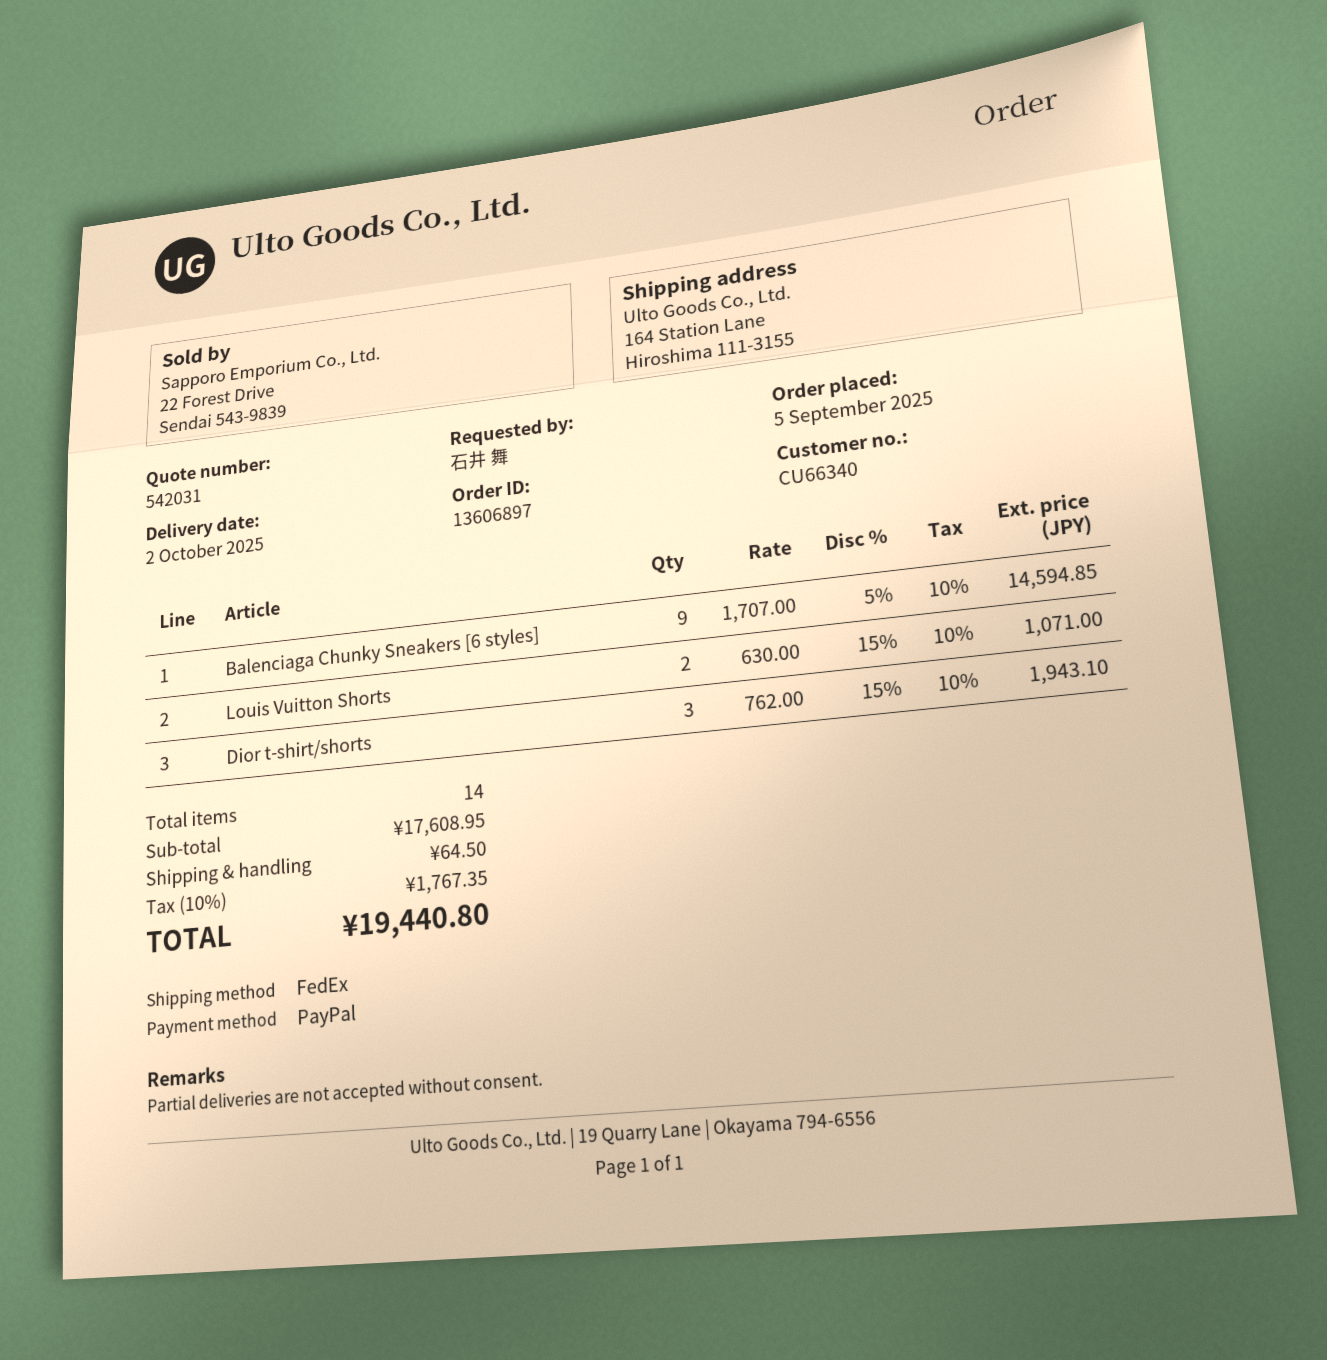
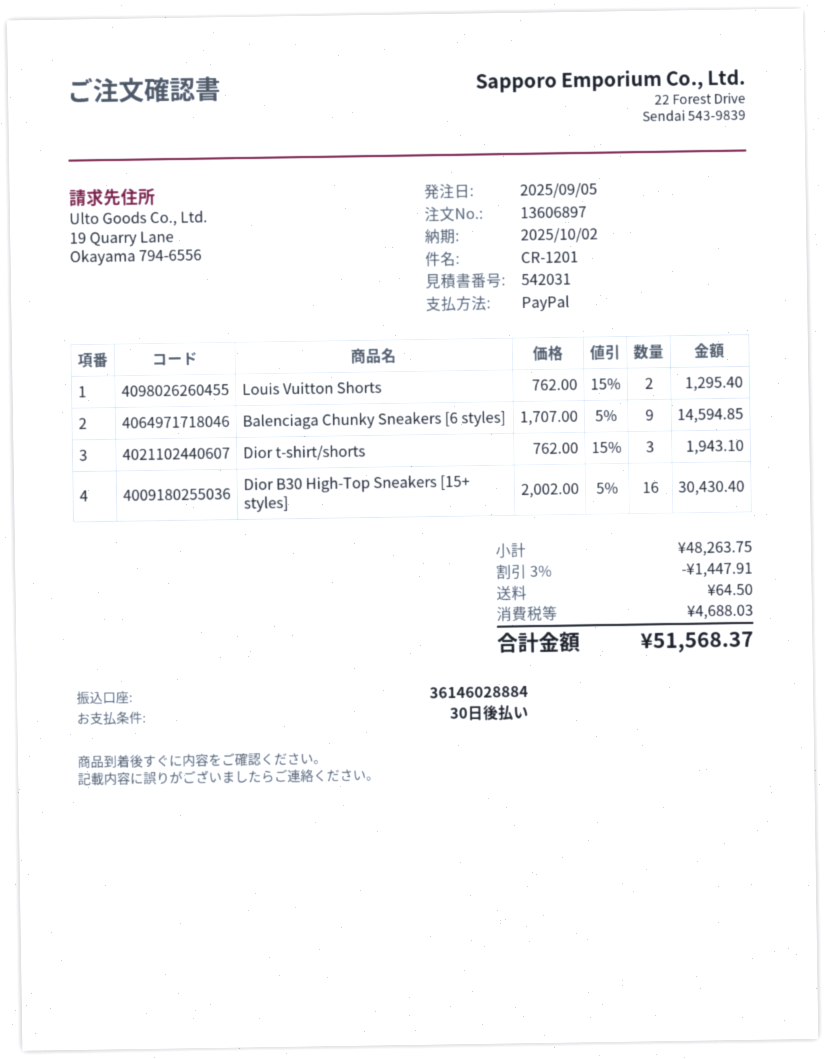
Louis Vuitton Shorts: 2 x 630.00 - 15% = 1071.00 -> 2 x 762.00 - 15% = 1295.40
Dior B30 High-Top Sneakers [15+ styles]: none -> 16 x 2002.00 - 5% = 30430.40
subtotal: 17608.95 -> 48263.75
discount: none -> 3% = 1447.91
tax: 1767.35 -> 4688.03
total: 19440.80 -> 51568.37

